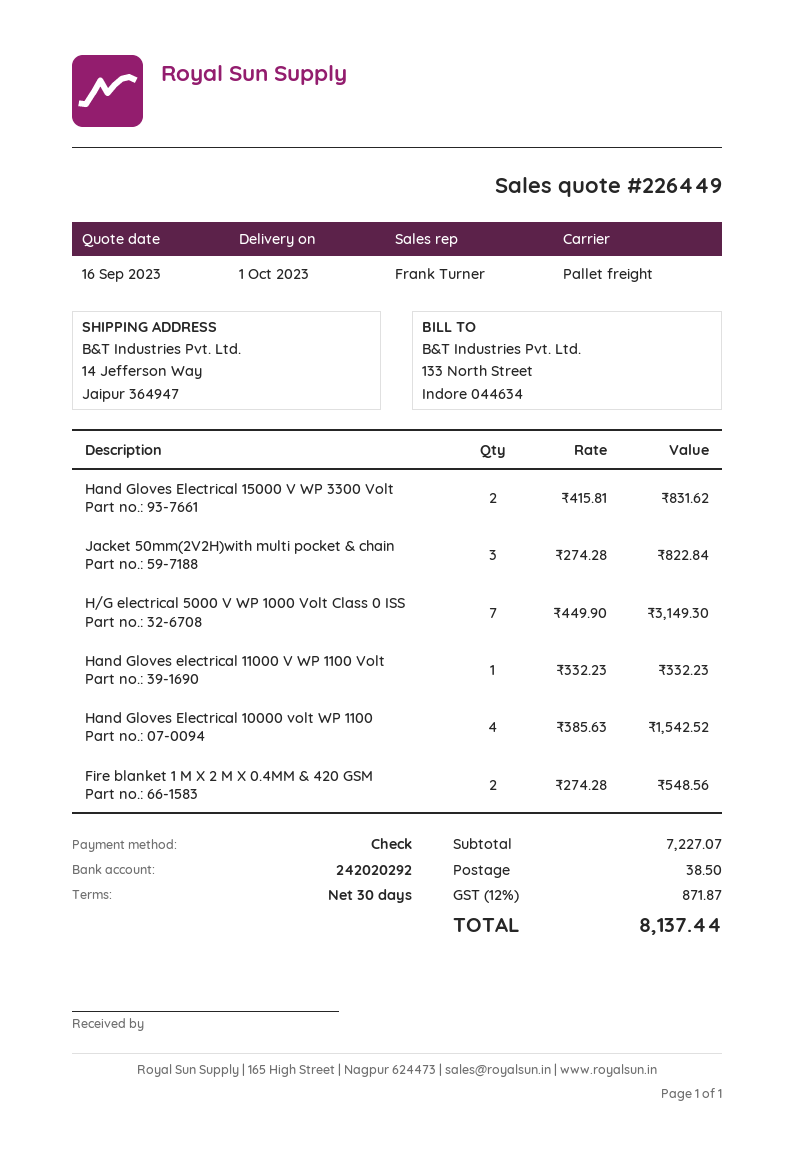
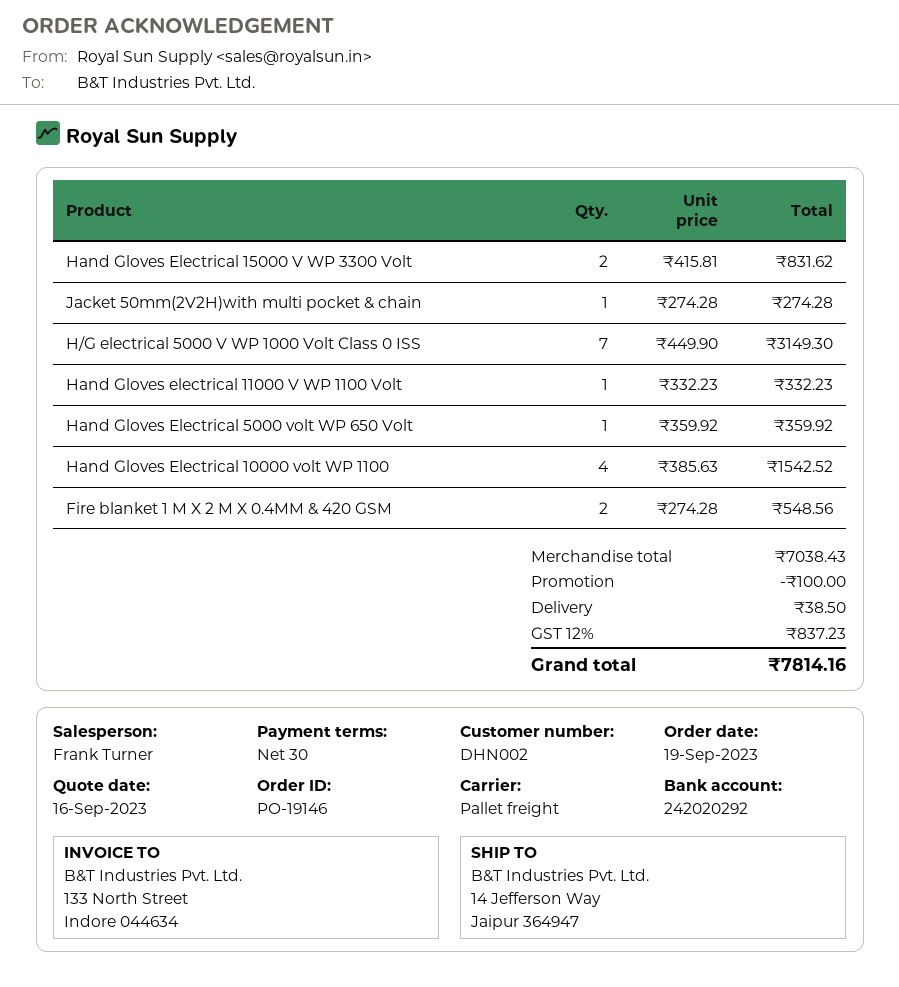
Jacket 50mm(2V2H)with multi pocket & chain: 3 x 274.28 = 822.84 -> 1 x 274.28 = 274.28
Hand Gloves Electrical 5000 volt WP 650 Volt: none -> 1 x 359.92 = 359.92
subtotal: 7227.07 -> 7038.43
discount: none -> 100.00
tax: 12% = 871.87 -> 12% = 837.23
total: 8137.44 -> 7814.16

